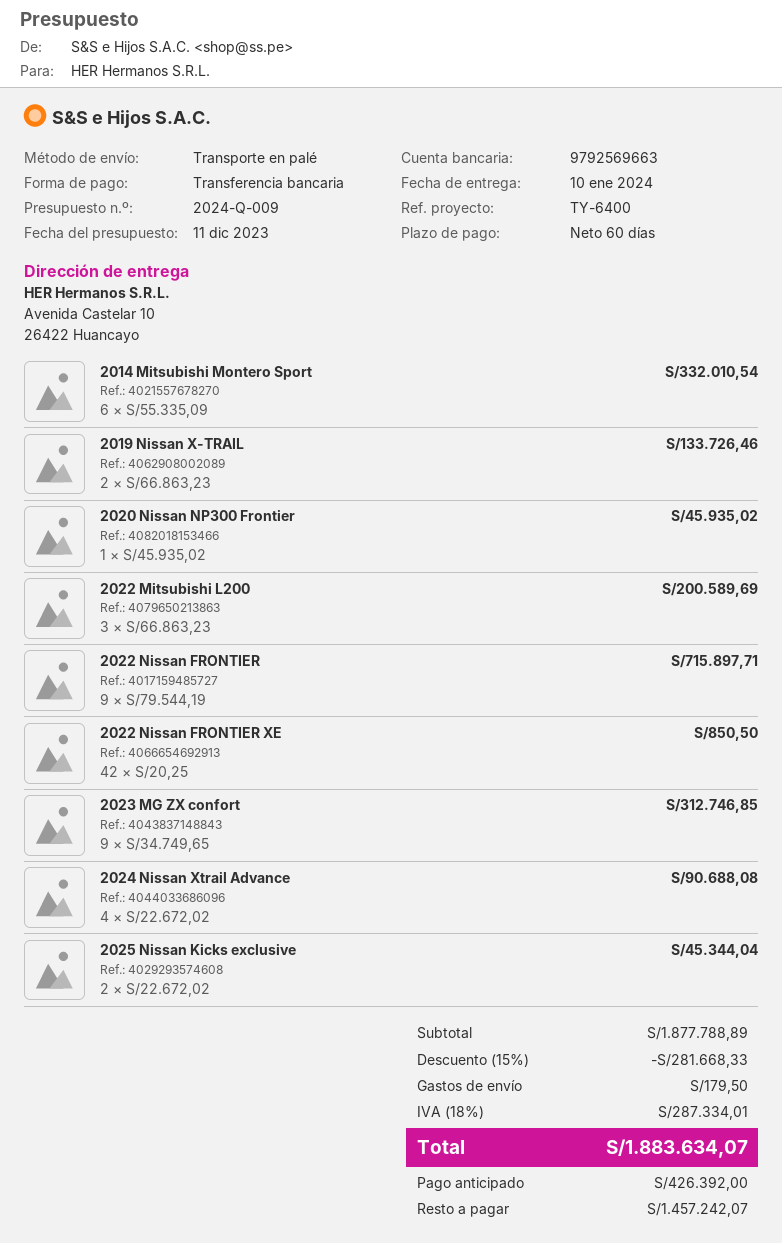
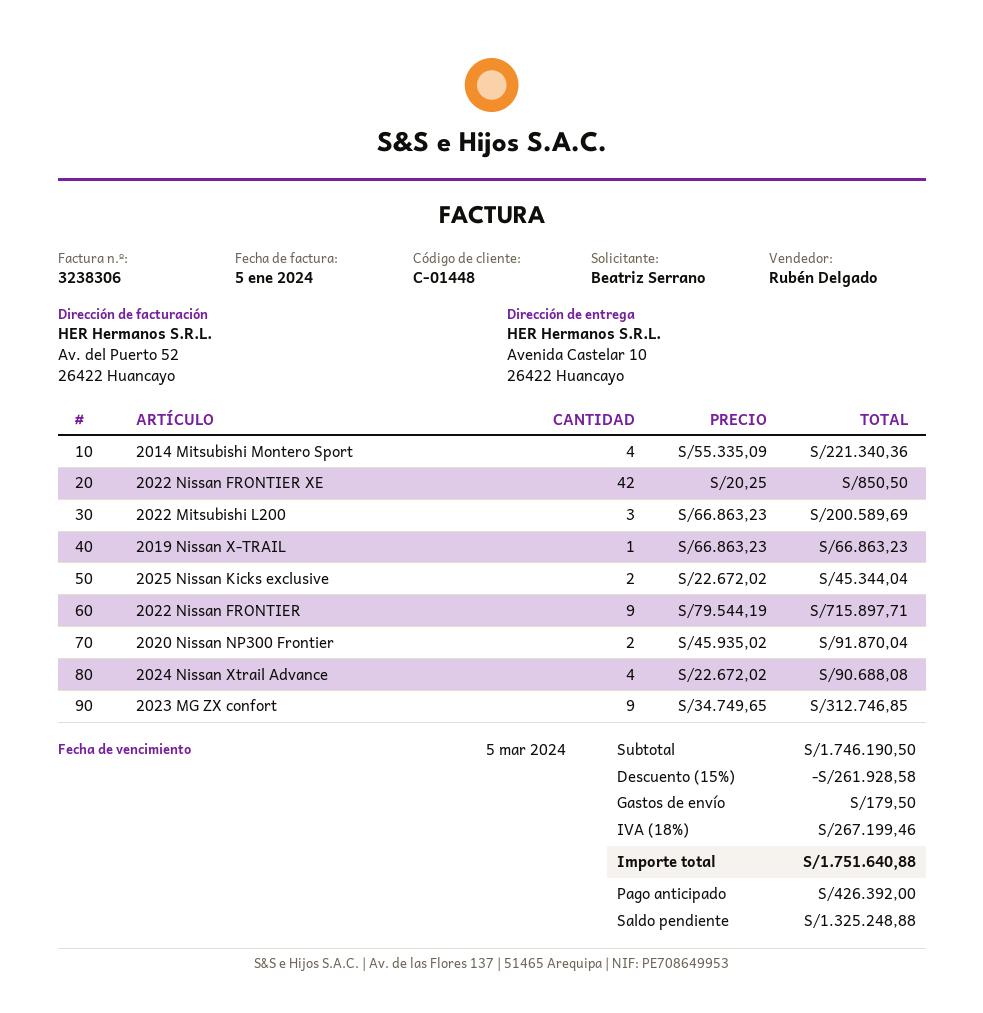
2014 Mitsubishi Montero Sport: 6 x 55335.09 = 332010.54 -> 4 x 55335.09 = 221340.36
2019 Nissan X-TRAIL: 2 x 66863.23 = 133726.46 -> 1 x 66863.23 = 66863.23
2020 Nissan NP300 Frontier: 1 x 45935.02 = 45935.02 -> 2 x 45935.02 = 91870.04
subtotal: 1877788.89 -> 1746190.50
discount: 15% = 281668.33 -> 15% = 261928.58
tax: 18% = 287334.01 -> 18% = 267199.46
total: 1883634.07 -> 1751640.88
balance: 1457242.07 -> 1325248.88

